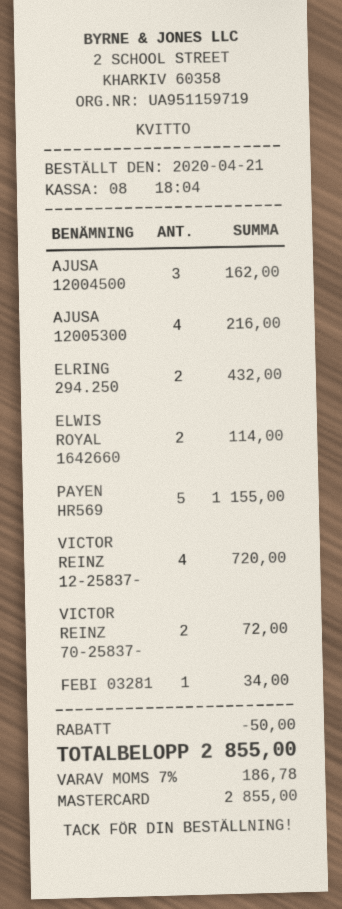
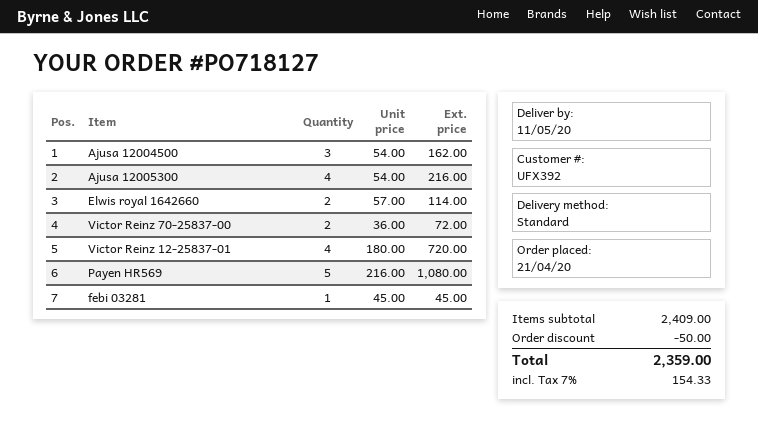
ELRING 294.250: 2 for 432.00 -> none
PAYEN HR569: 5 for 1155.00 -> 5 for 1080.00
FEBI 03281: 1 for 34.00 -> 1 for 45.00
tax: 7% = 186.78 -> 7% = 154.33
total: 2855.00 -> 2359.00

